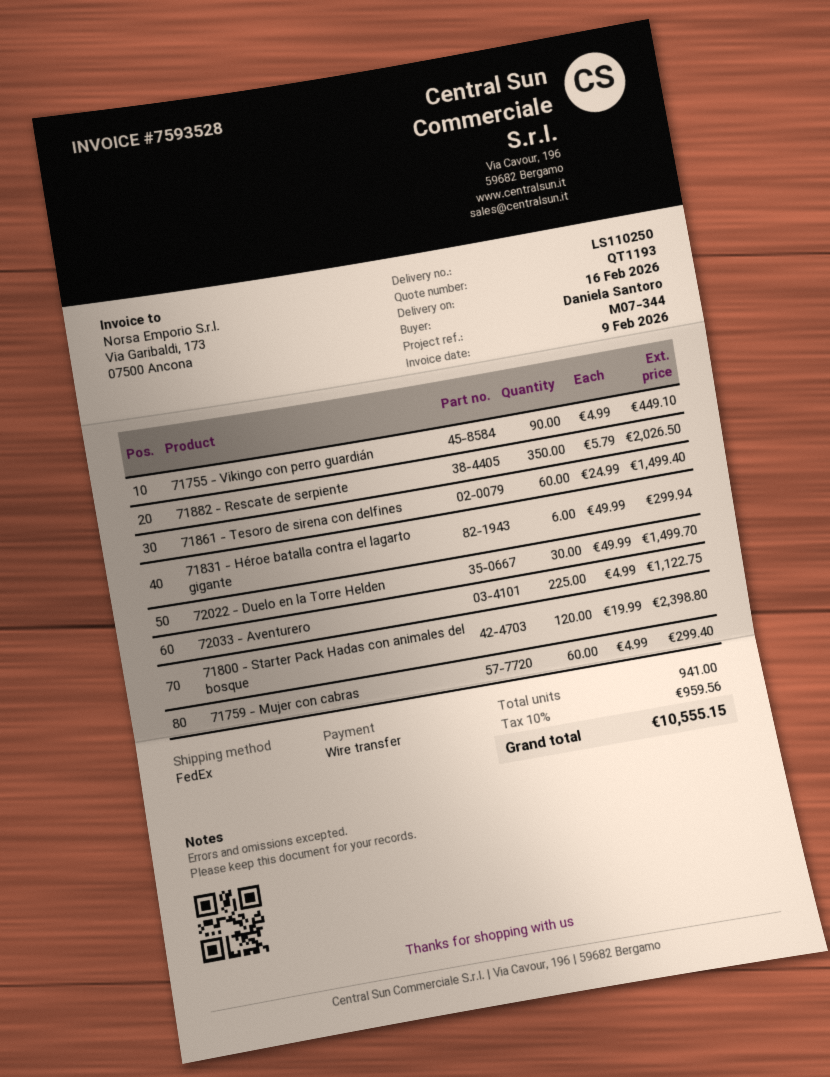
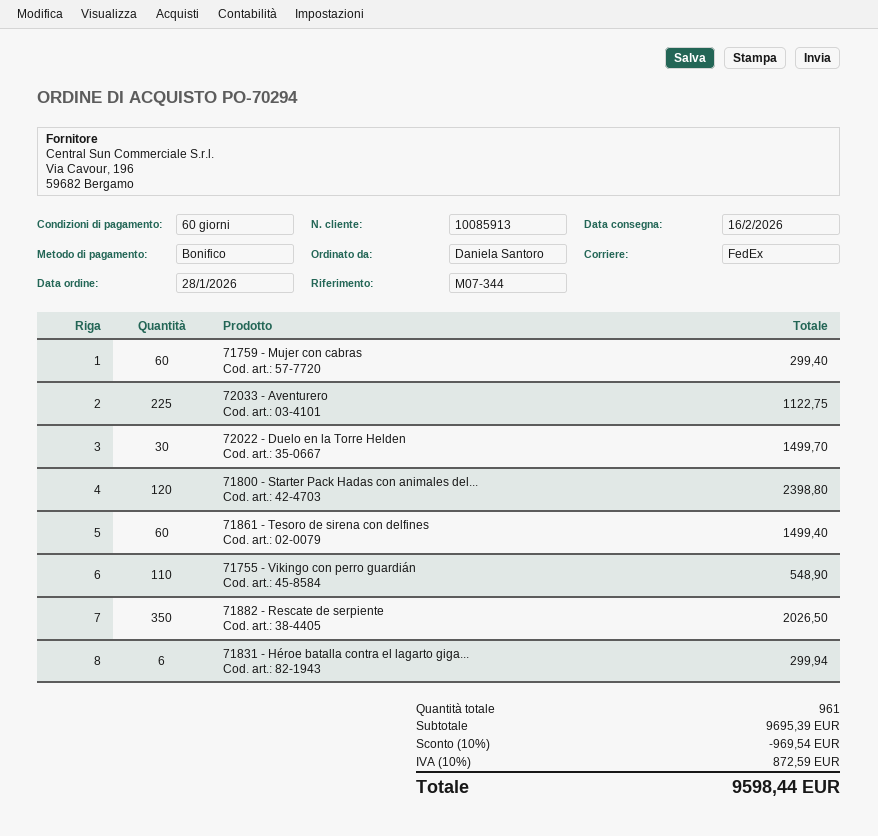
71755 - Vikingo con perro guardián: 90 for 449.10 -> 110 for 548.90
total quantity: 941 -> 961
discount: none -> 10% = 969.54
tax: 10% = 959.56 -> 10% = 872.59
total: 10555.15 -> 9598.44

